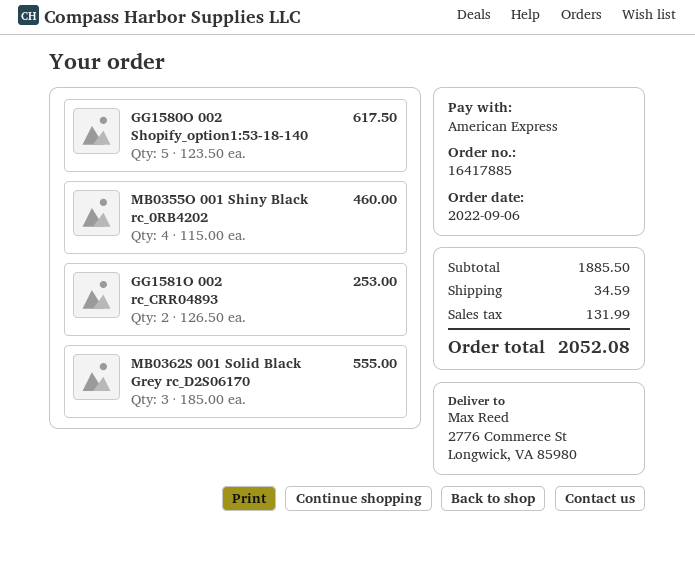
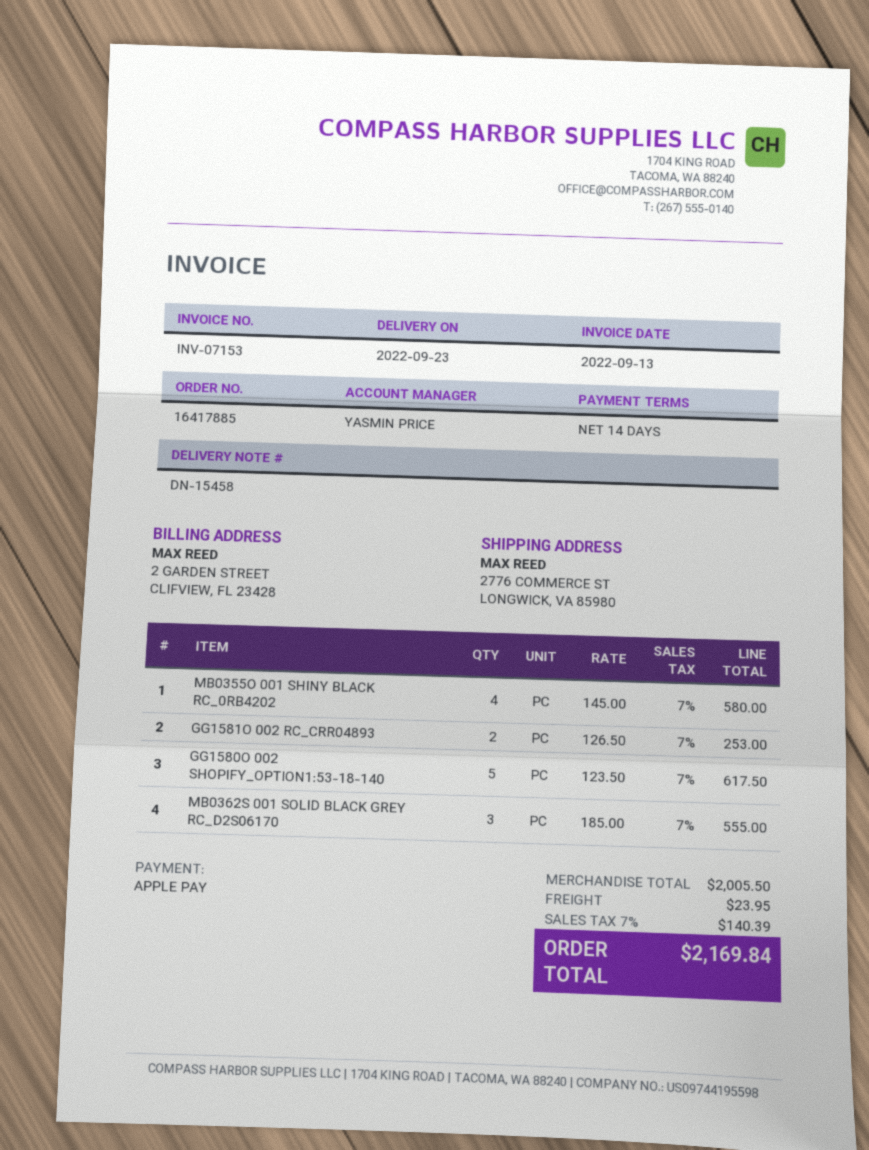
payment method: American Express -> Apple Pay
MB0355O 001 Shiny Black rc_0RB4202: 4 x 115.00 = 460.00 -> 4 x 145.00 = 580.00
subtotal: 1885.50 -> 2005.50
shipping: 34.59 -> 23.95
tax: 131.99 -> 140.39
total: 2052.08 -> 2169.84

